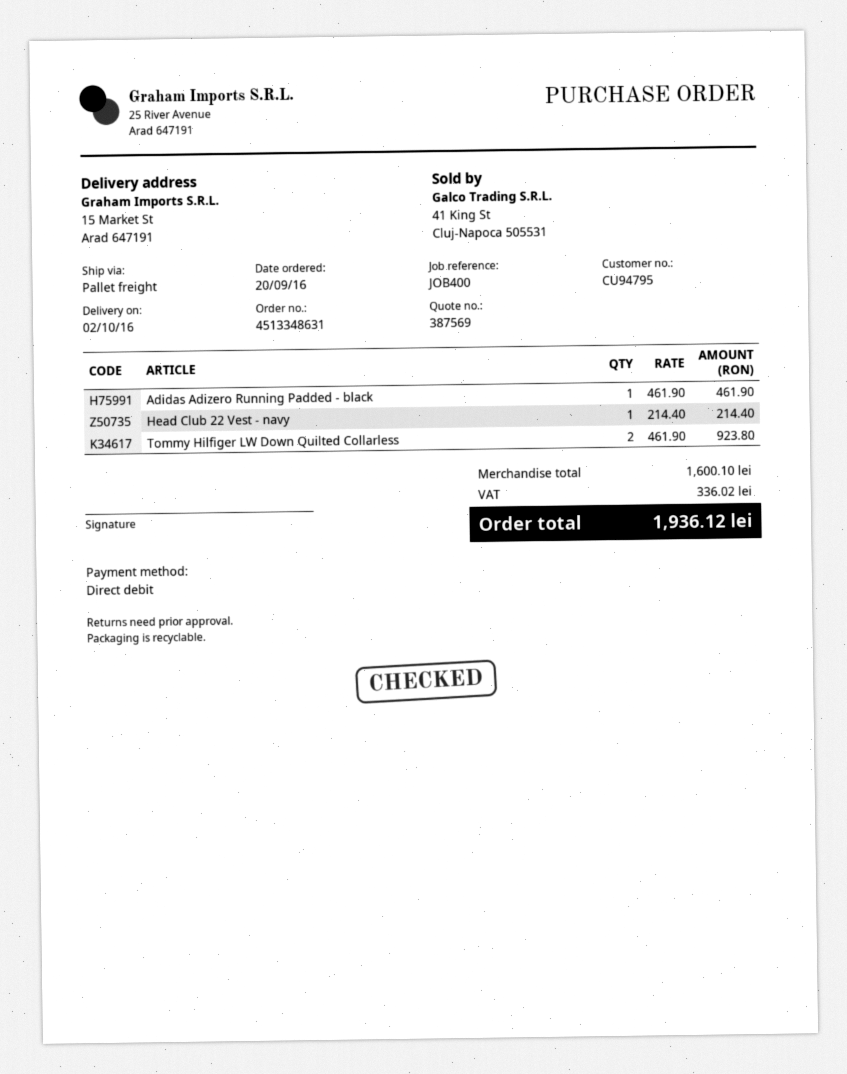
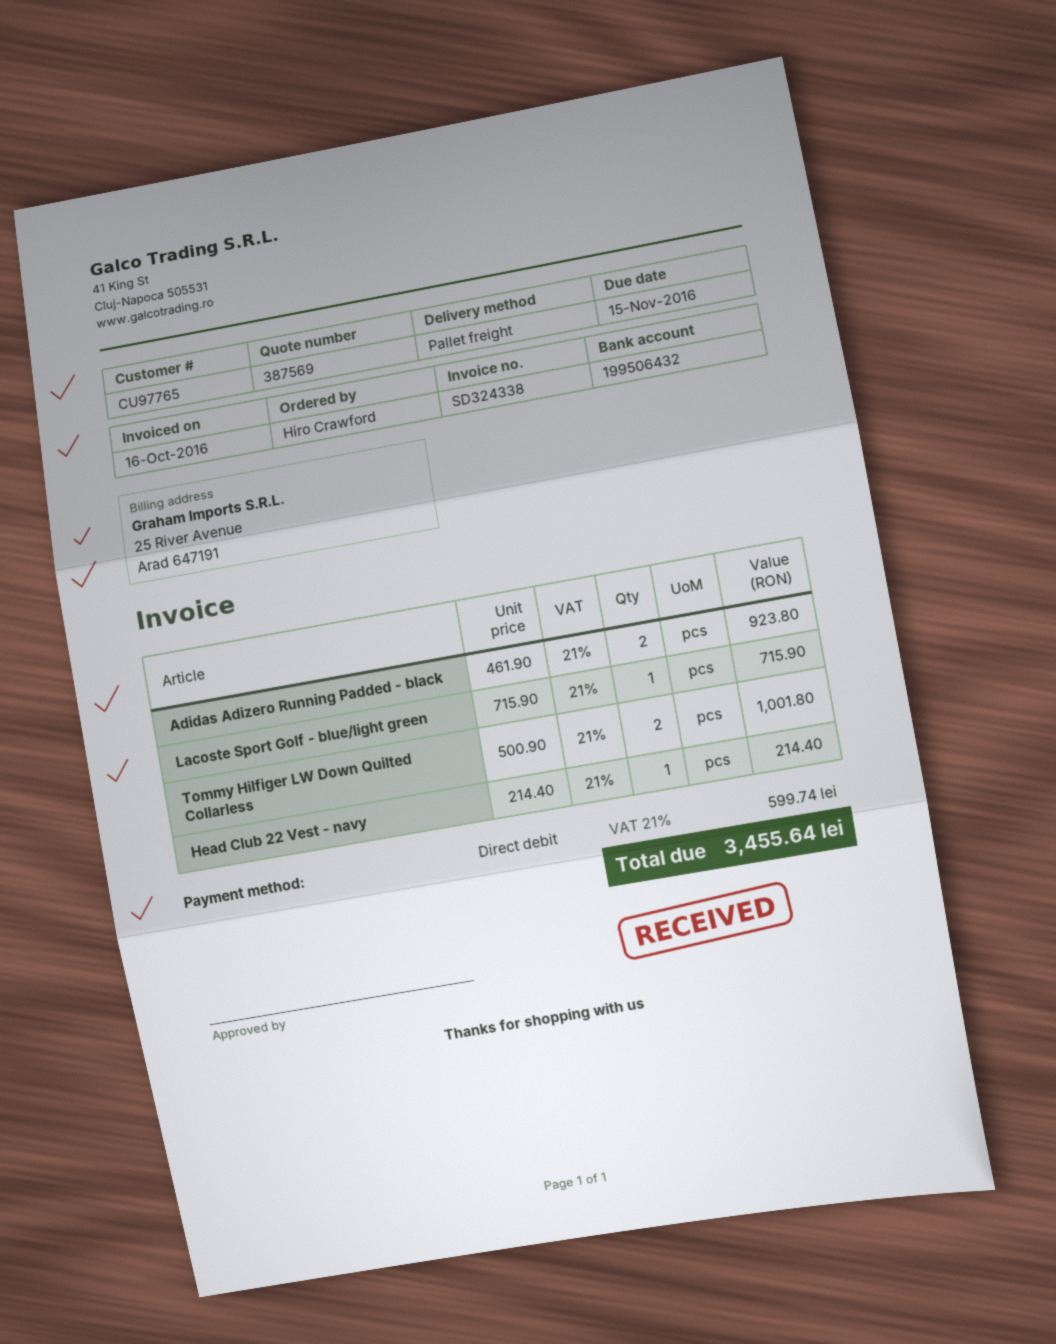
customer number: CU94795 -> CU97765
Adidas Adizero Running Padded - black: 1 x 461.90 = 461.90 -> 2 x 461.90 = 923.80
Tommy Hilfiger LW Down Quilted Collarless: 2 x 461.90 = 923.80 -> 2 x 500.90 = 1001.80
Lacoste Sport Golf - blue/light green: none -> 1 x 715.90 = 715.90
tax: 336.02 -> 599.74
total: 1936.12 -> 3455.64

